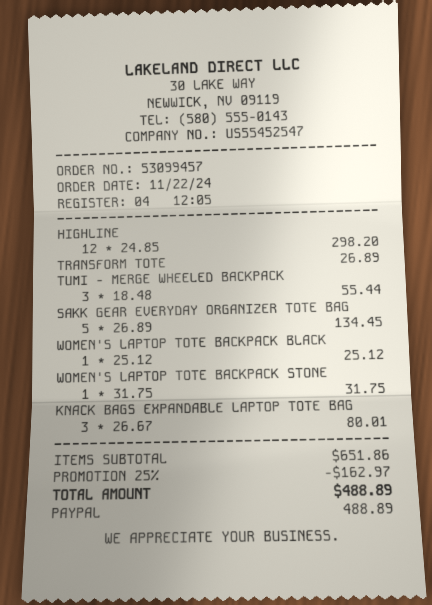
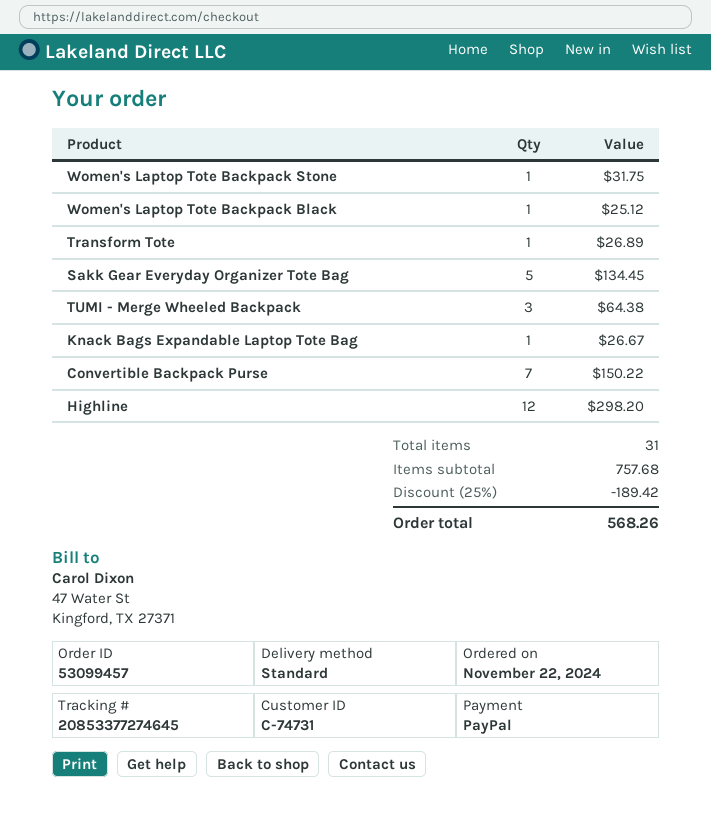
TUMI - MERGE WHEELED BACKPACK: 3 for 55.44 -> 3 for 64.38
KNACK BAGS EXPANDABLE LAPTOP TOTE BAG: 3 for 80.01 -> 1 for 26.67
Convertible Backpack Purse: none -> 7 for 150.22
subtotal: 651.86 -> 757.68
discount: 25% = 162.97 -> 25% = 189.42
total: 488.89 -> 568.26

